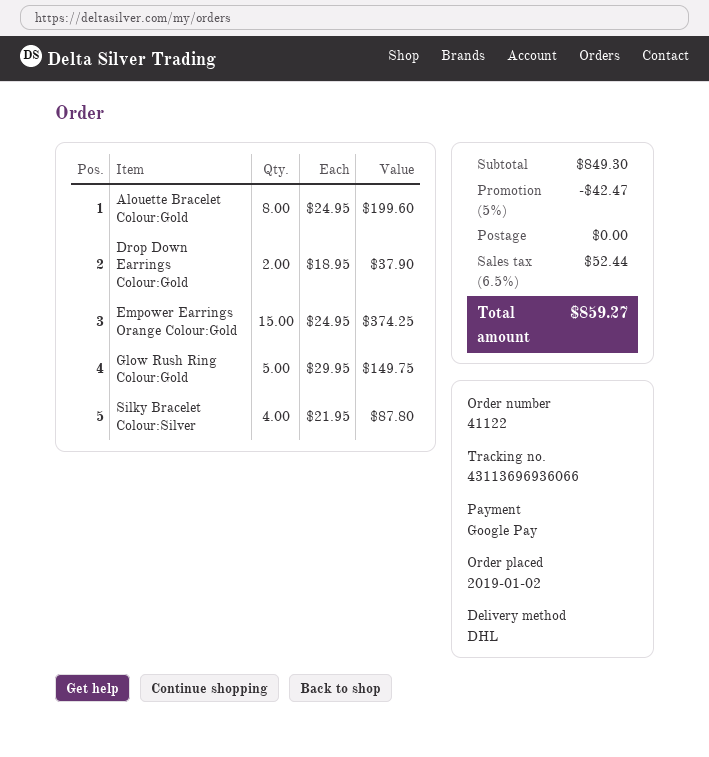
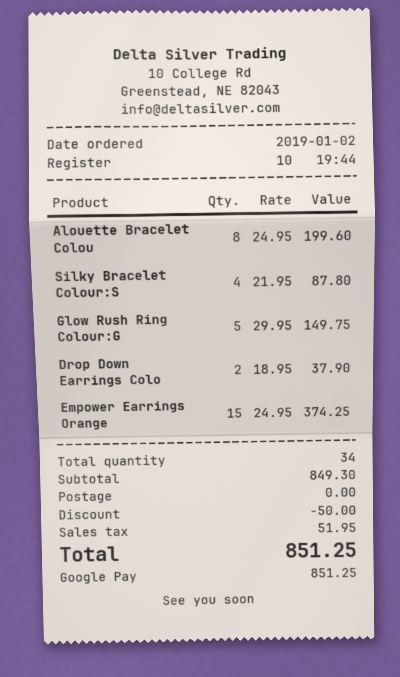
discount: 42.47 -> 50.00
tax: 52.44 -> 51.95
total: 859.27 -> 851.25

